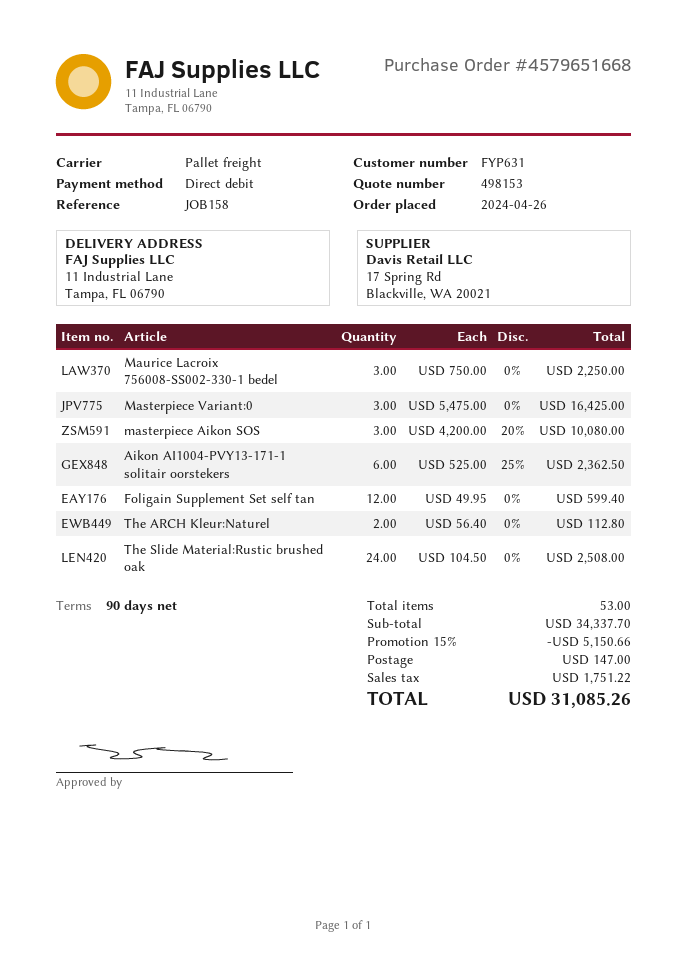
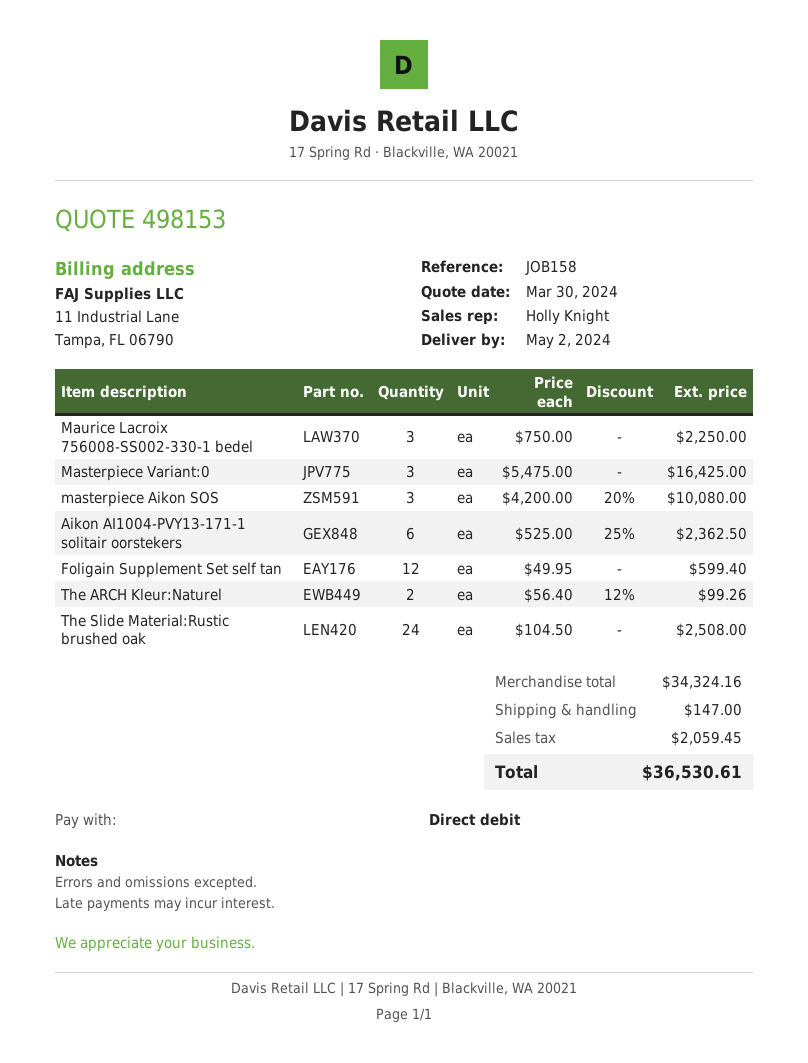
The ARCH Kleur:Naturel: 2 x 56.40 = 112.80 -> 2 x 56.40 - 12% = 99.26
subtotal: 34337.70 -> 34324.16
discount: 15% = 5150.66 -> none
tax: 1751.22 -> 2059.45
total: 31085.26 -> 36530.61

